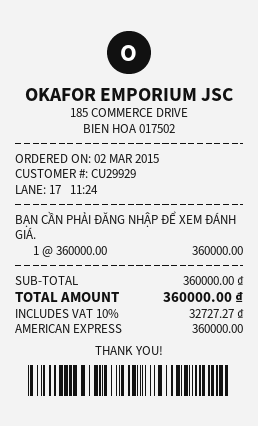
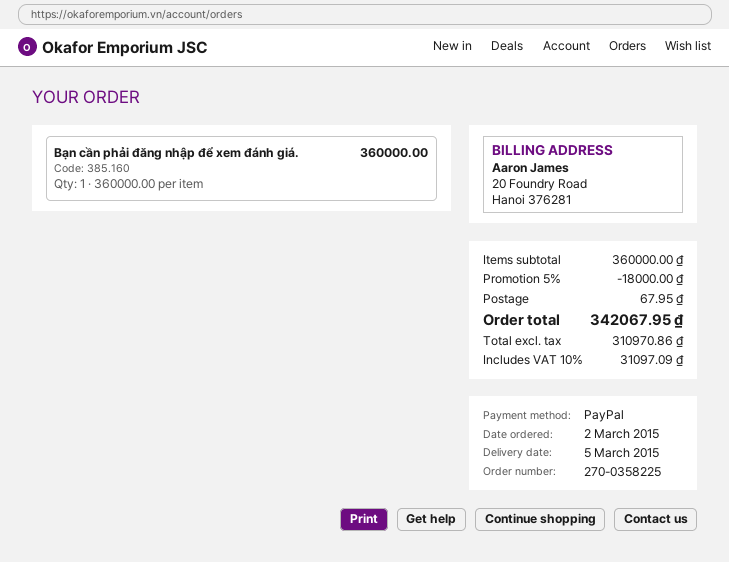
payment method: American Express -> PayPal
discount: none -> 5% = 18000.00
shipping: none -> 67.95
tax: 10% = 32727.27 -> 10% = 31097.09
total: 360000.00 -> 342067.95

